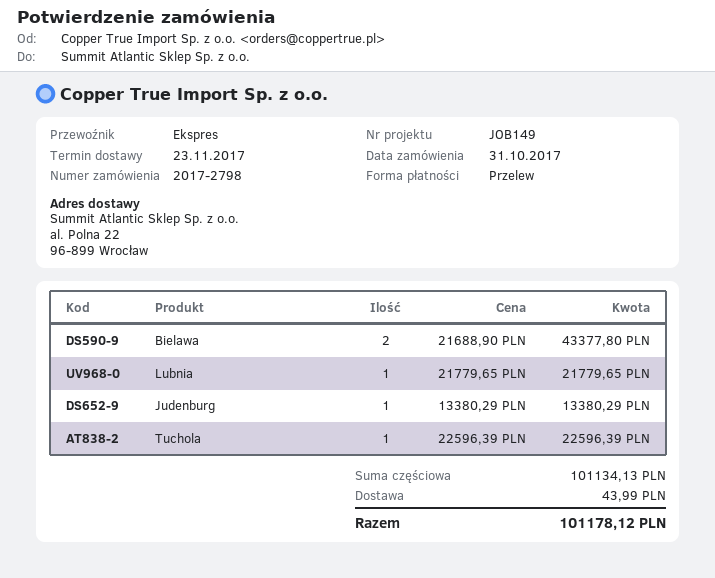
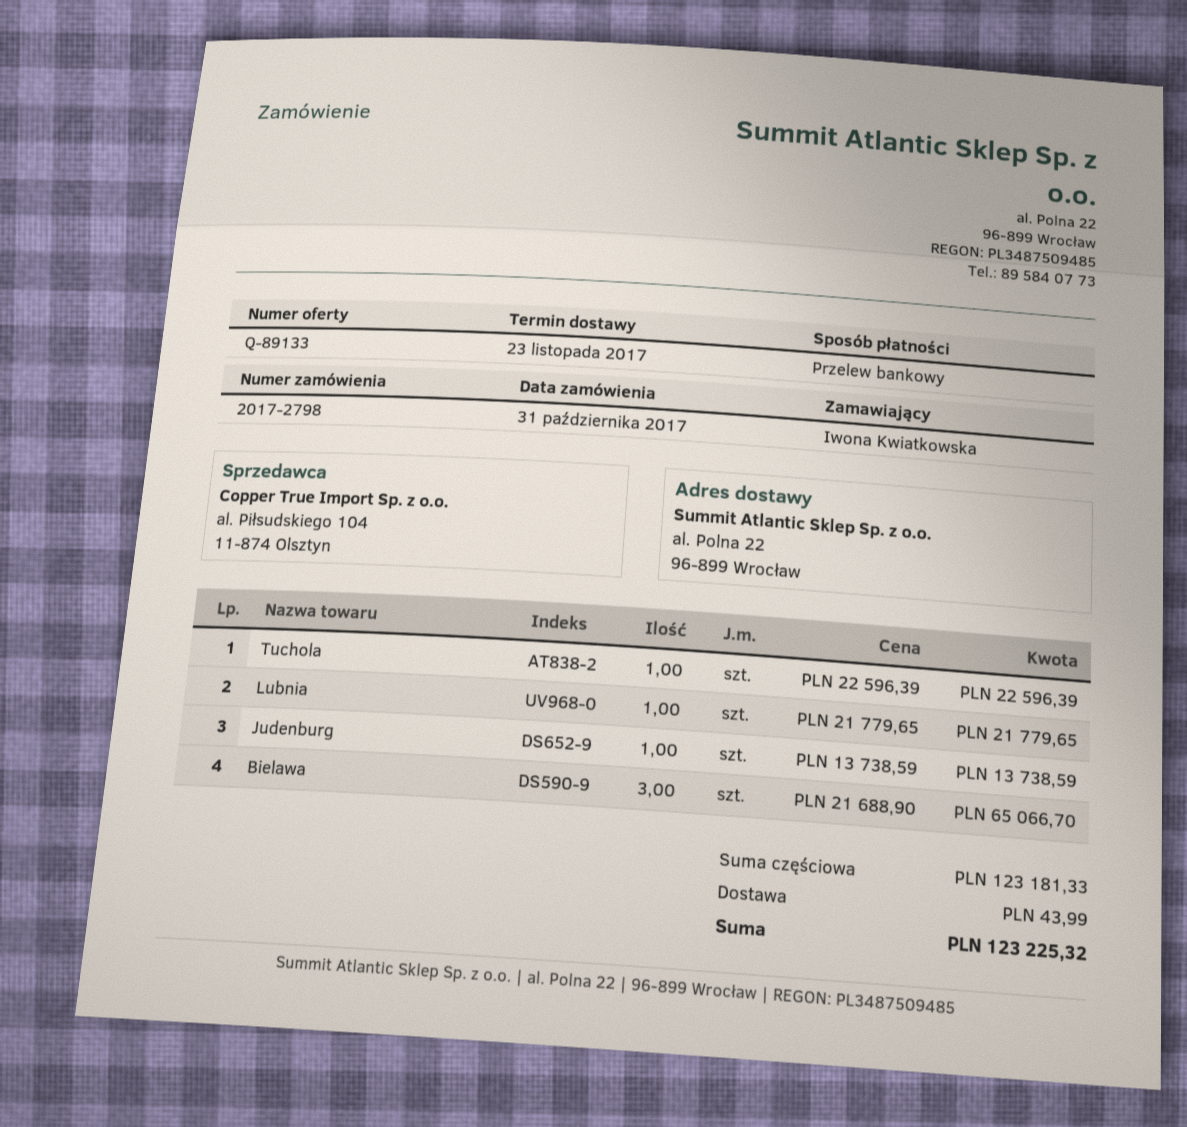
Bielawa: 2 x 21688.90 = 43377.80 -> 3 x 21688.90 = 65066.70
Judenburg: 1 x 13380.29 = 13380.29 -> 1 x 13738.59 = 13738.59
subtotal: 101134.13 -> 123181.33
total: 101178.12 -> 123225.32

